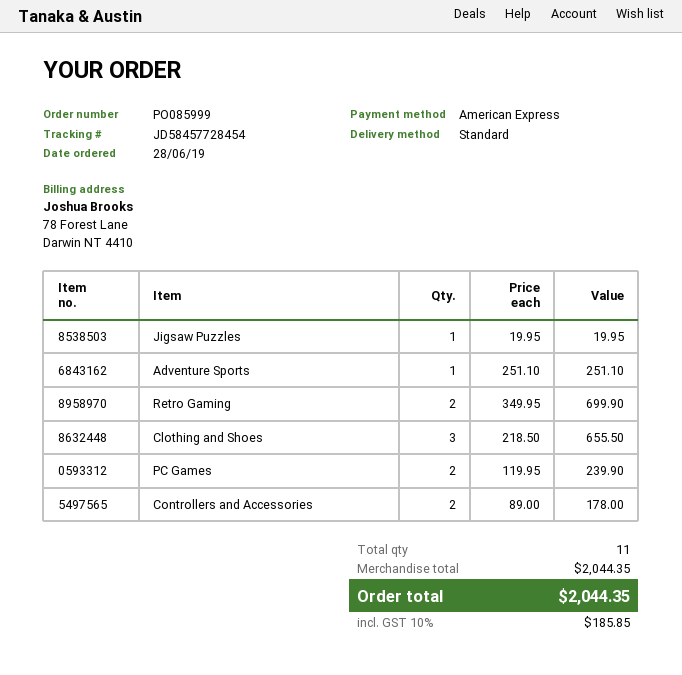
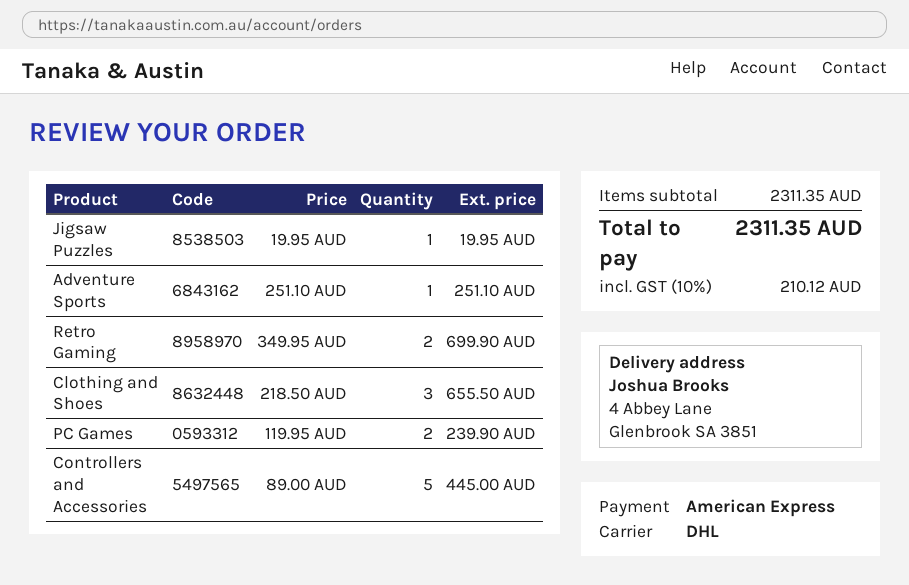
shipping method: standard -> DHL
Controllers and Accessories: 2 x 89.00 = 178.00 -> 5 x 89.00 = 445.00
subtotal: 2044.35 -> 2311.35
tax: 10% = 185.85 -> 10% = 210.12
total: 2044.35 -> 2311.35

